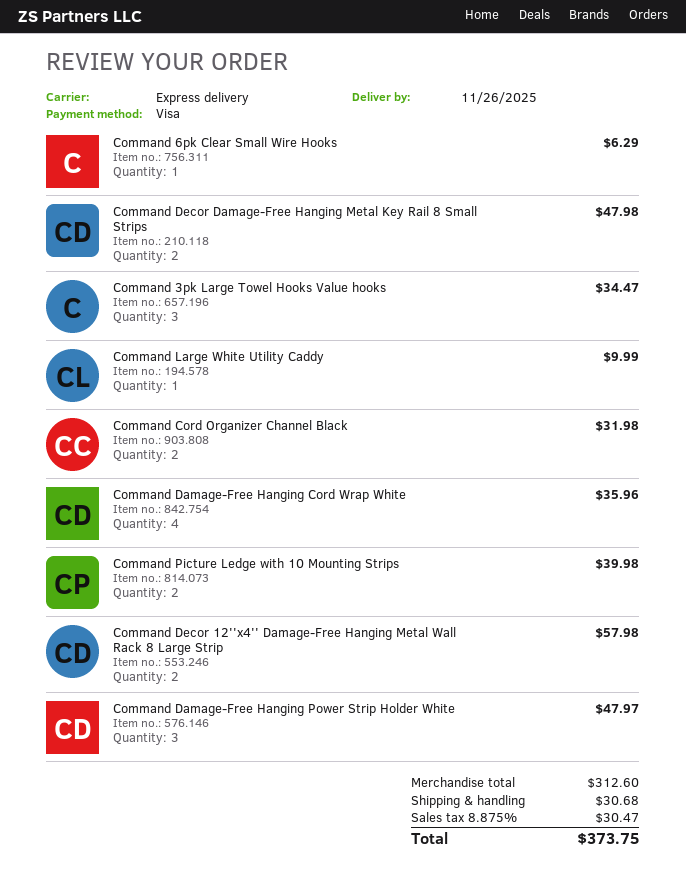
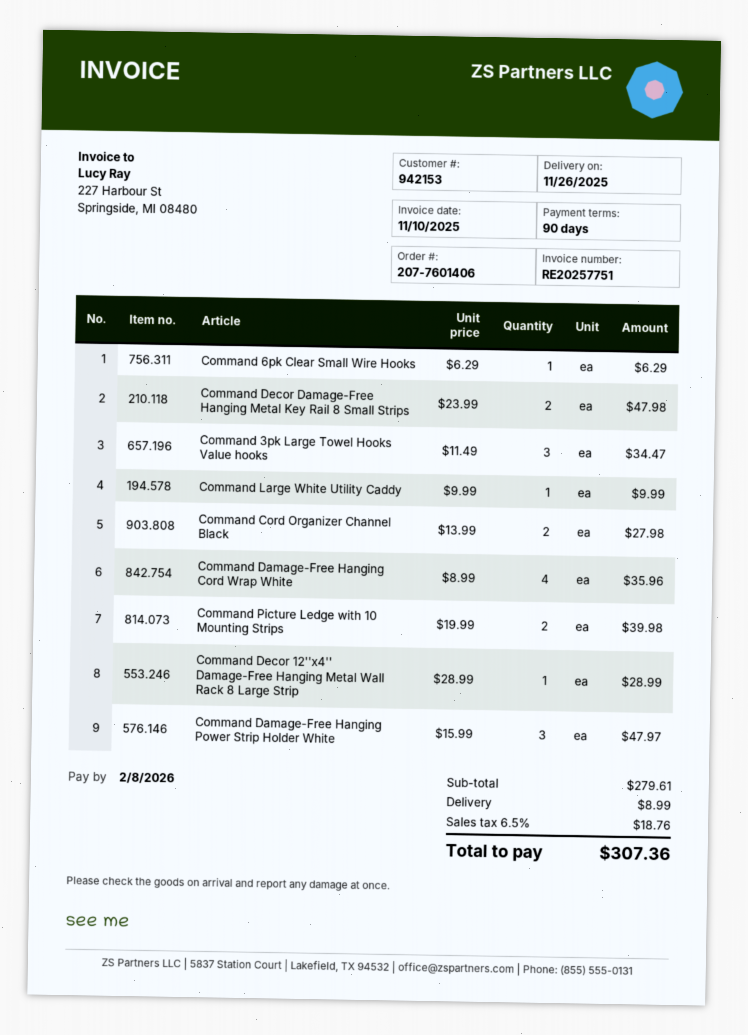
Command Cord Organizer Channel Black: 2 for 31.98 -> 2 for 27.98
Command Decor 12''x4'' Damage-Free Hanging Metal Wall Rack 8 Large Strip: 2 for 57.98 -> 1 for 28.99
subtotal: 312.60 -> 279.61
shipping: 30.68 -> 8.99
tax: 8.875% = 30.47 -> 6.5% = 18.76
total: 373.75 -> 307.36

